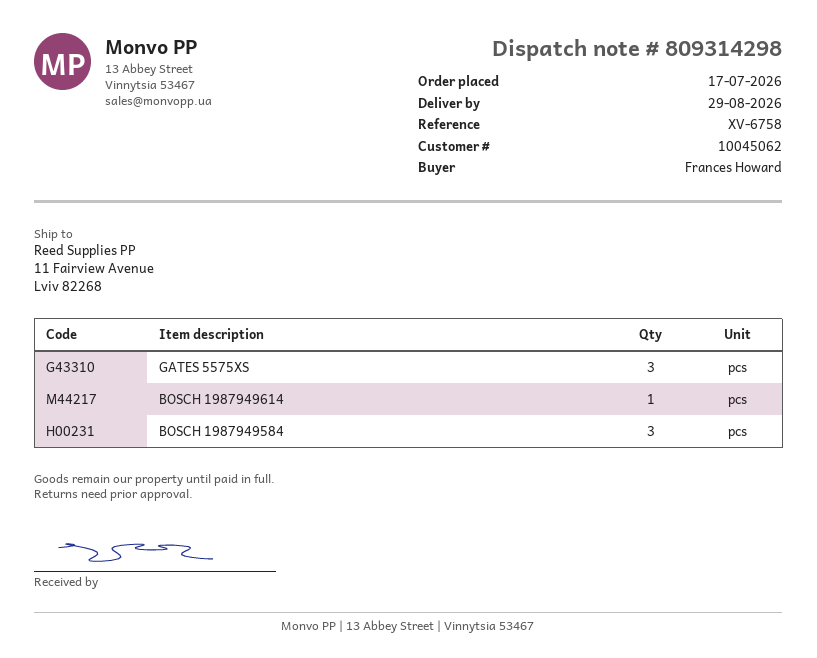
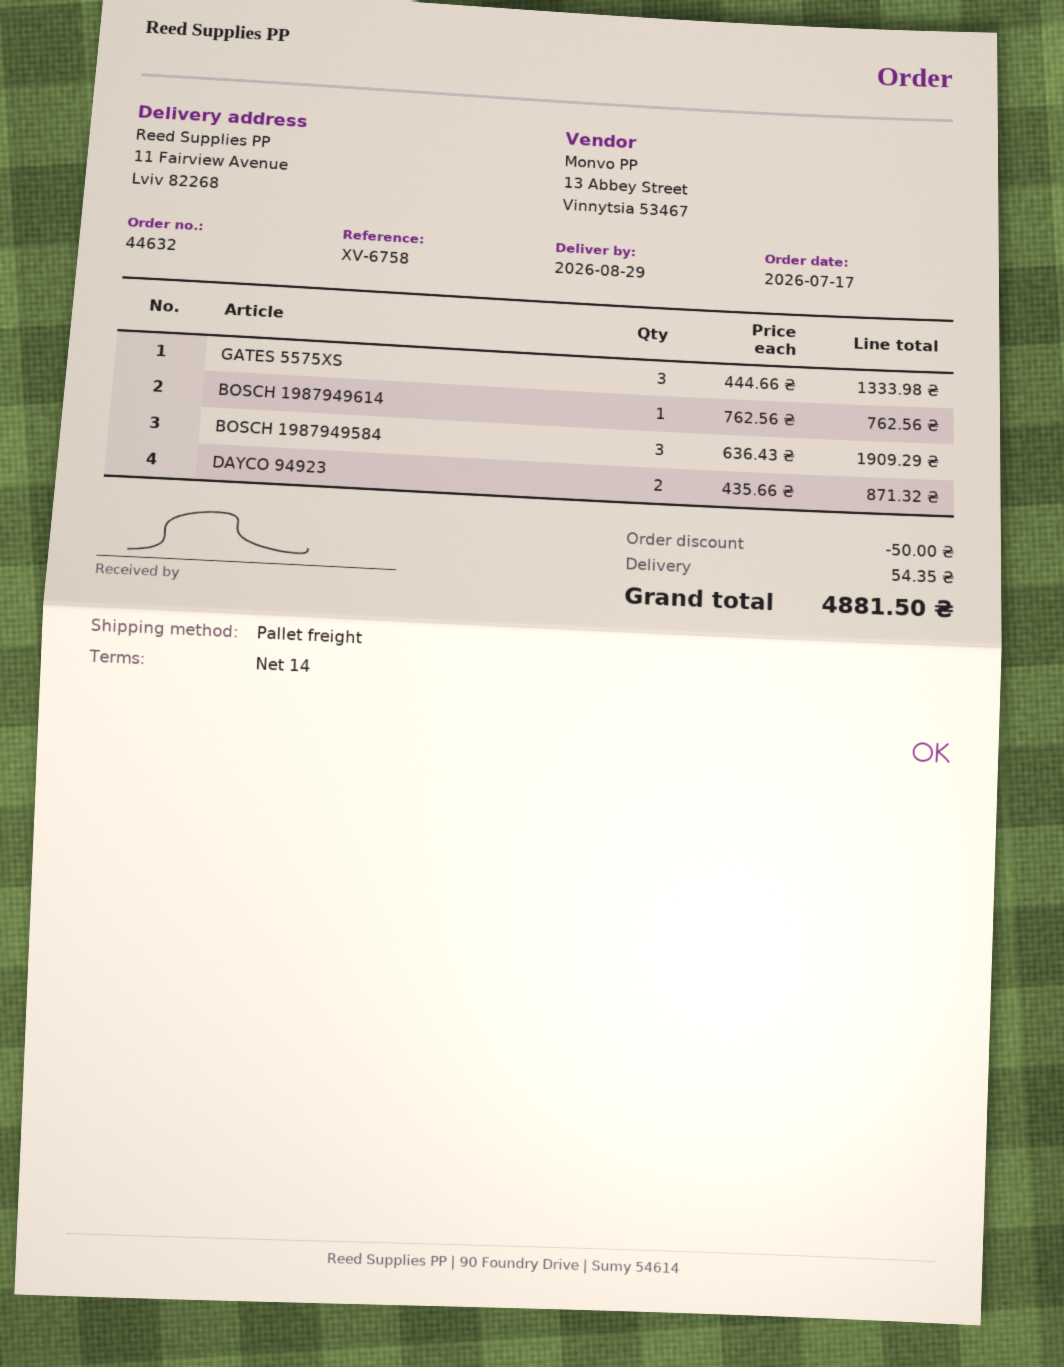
DAYCO 94923: none -> 2

